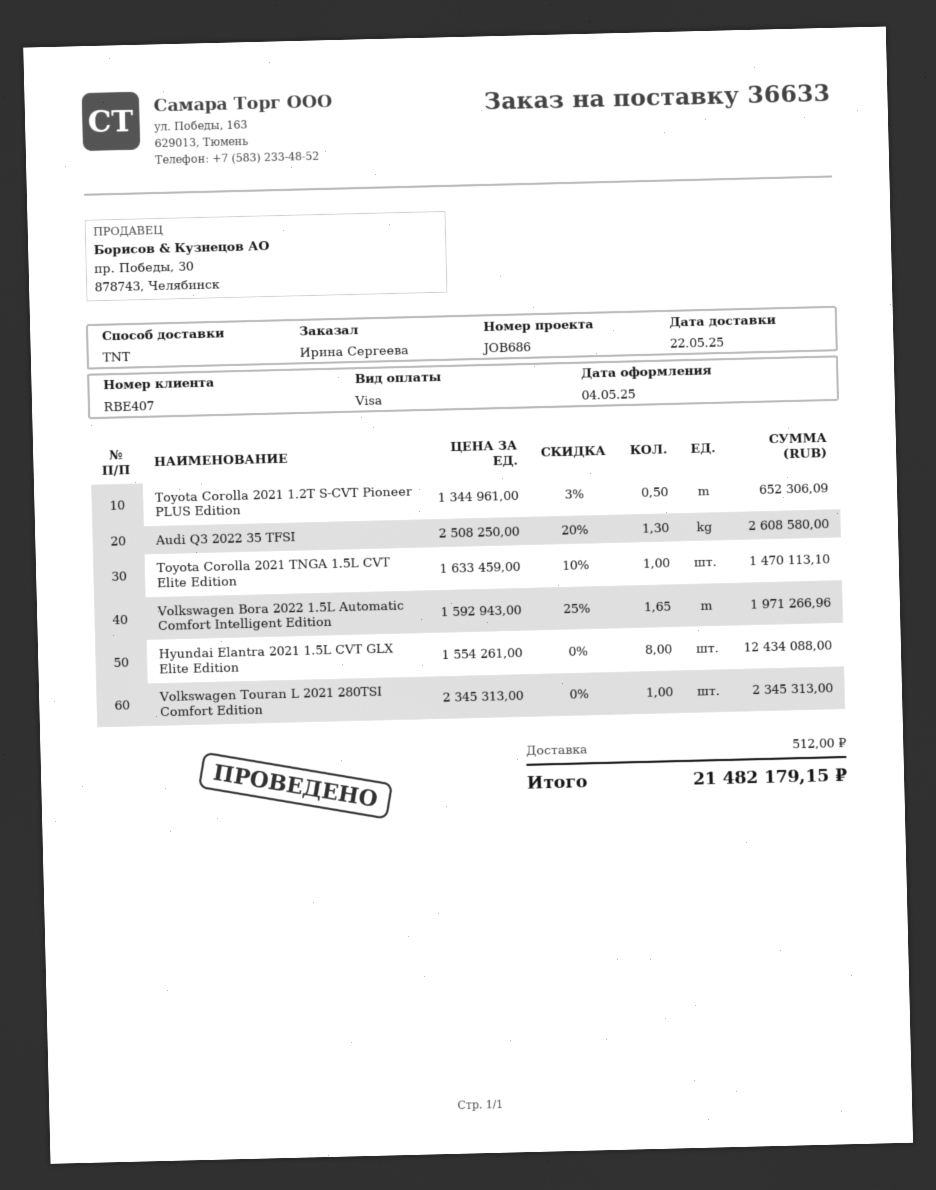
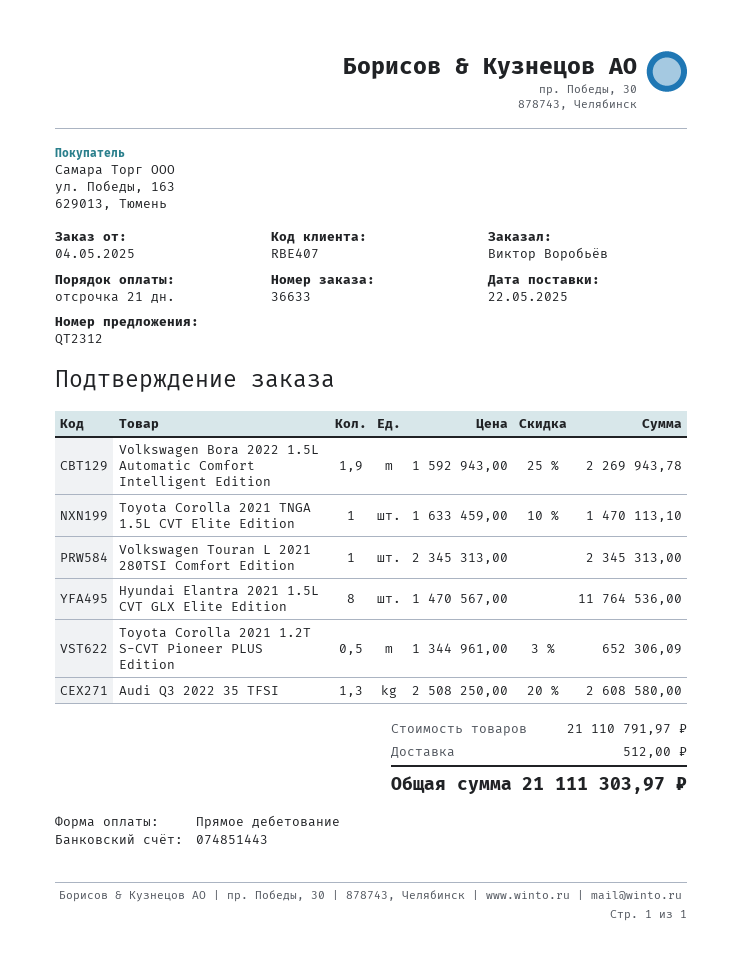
ordered by: Ирина Сергеева -> Виктор Воробьёв
payment method: Visa -> direct debit
Volkswagen Bora 2022 1.5L Automatic Comfort Intelligent Edition: 1.65 x 1592943.00 - 25% = 1971266.96 -> 1.9 x 1592943.00 - 25% = 2269943.78
Hyundai Elantra 2021 1.5L CVT GLX Elite Edition: 8 x 1554261.00 = 12434088.00 -> 8 x 1470567.00 = 11764536.00
total: 21482179.15 -> 21111303.97

